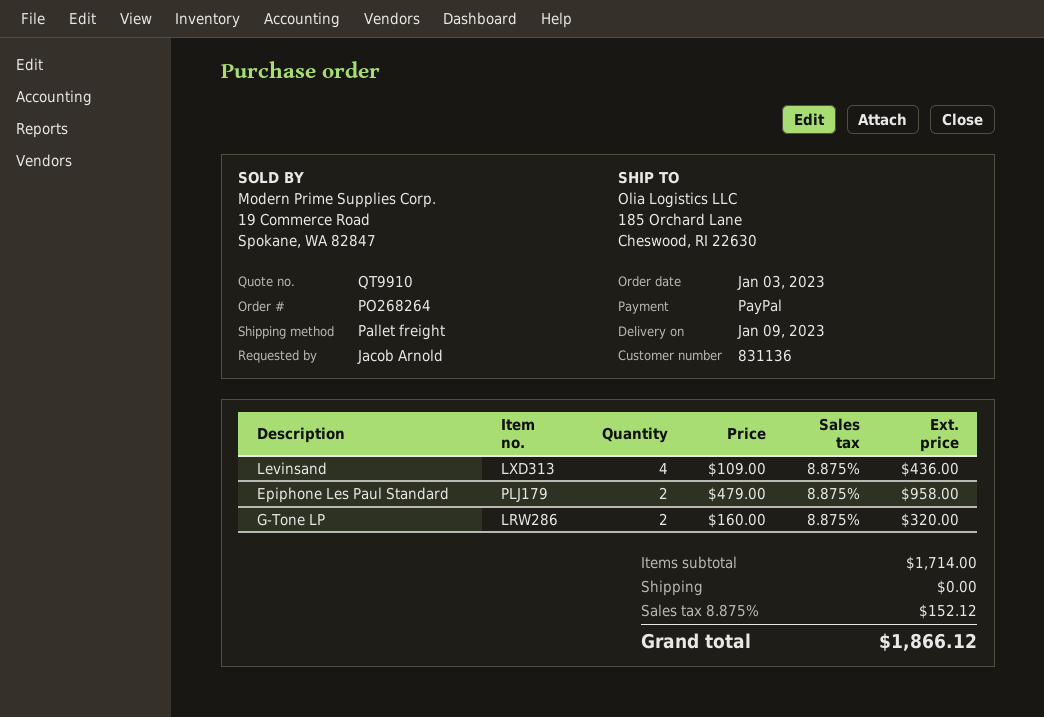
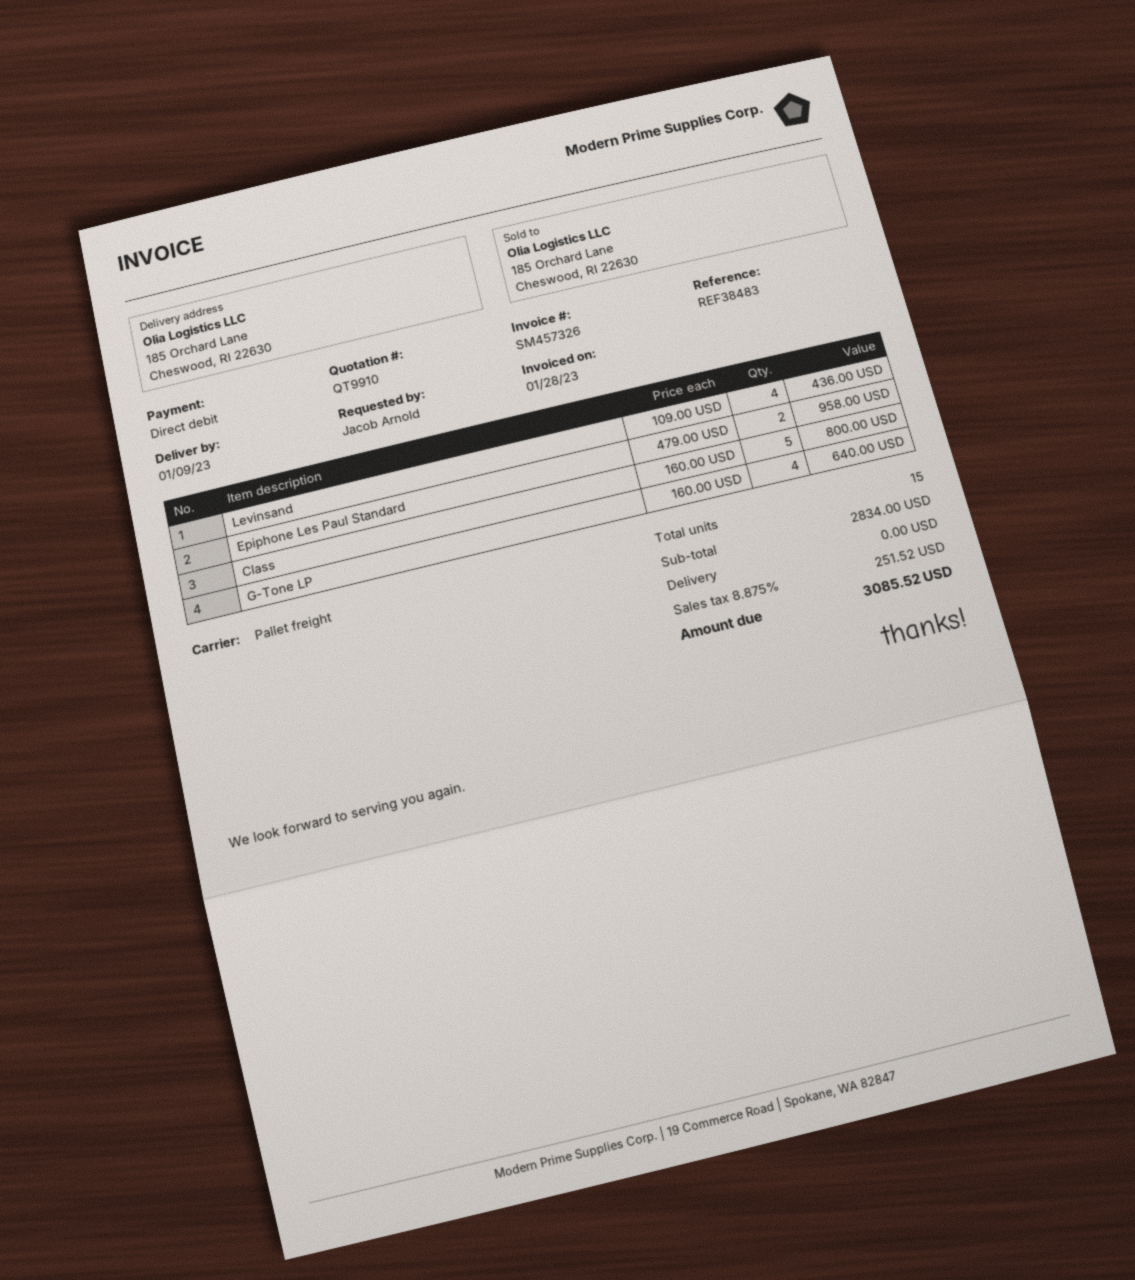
payment method: PayPal -> direct debit
G-Tone LP: 2 x 160.00 = 320.00 -> 4 x 160.00 = 640.00
Class: none -> 5 x 160.00 = 800.00
subtotal: 1714.00 -> 2834.00
tax: 8.875% = 152.12 -> 8.875% = 251.52
total: 1866.12 -> 3085.52

